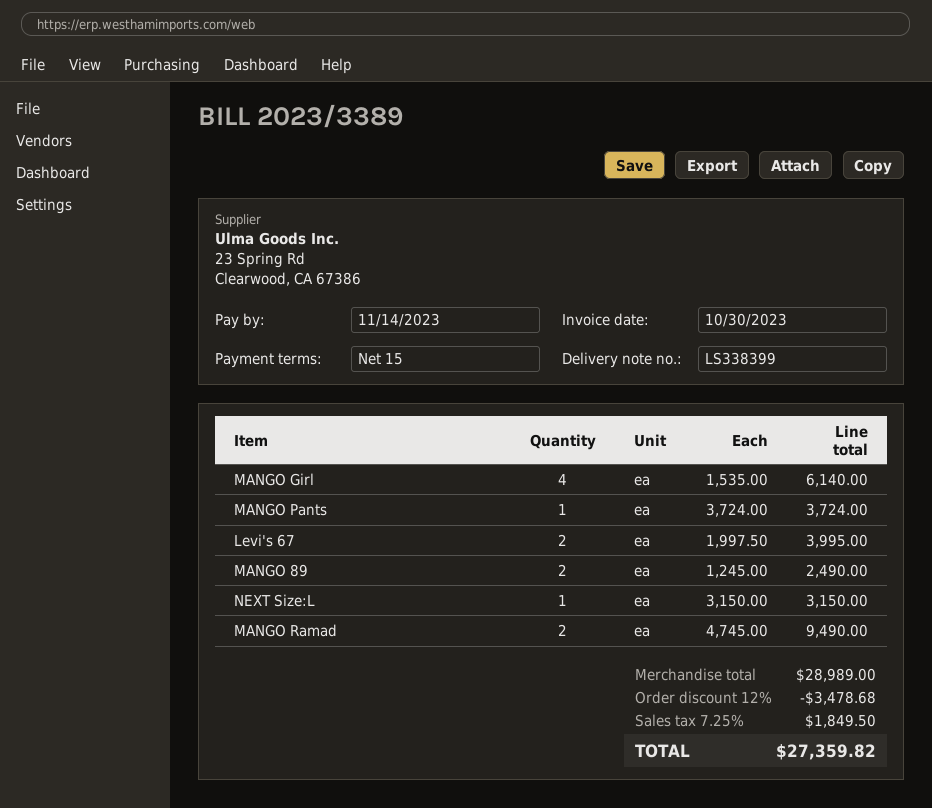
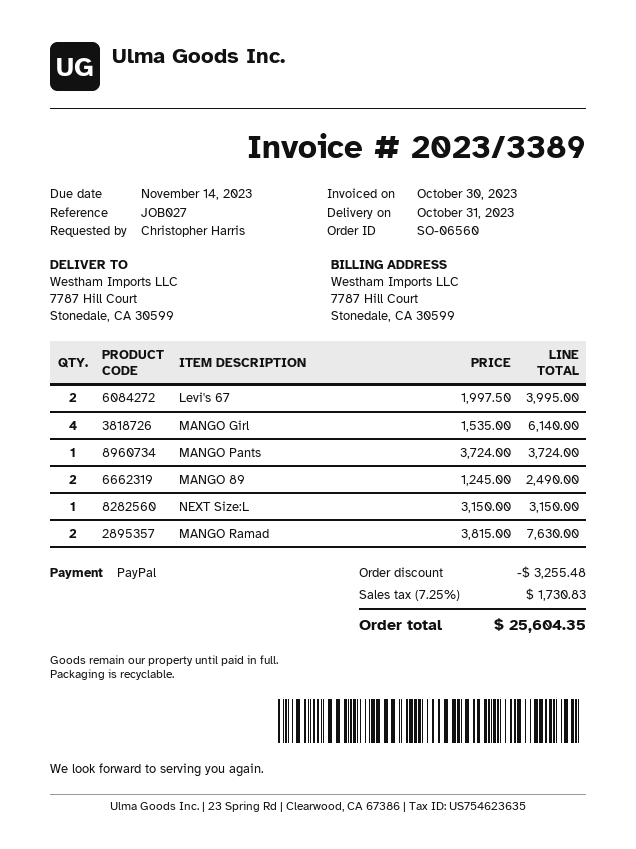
MANGO Ramad: 2 x 4745.00 = 9490.00 -> 2 x 3815.00 = 7630.00
discount: 3478.68 -> 3255.48
tax: 7.25% = 1849.50 -> 7.25% = 1730.83
total: 27359.82 -> 25604.35

